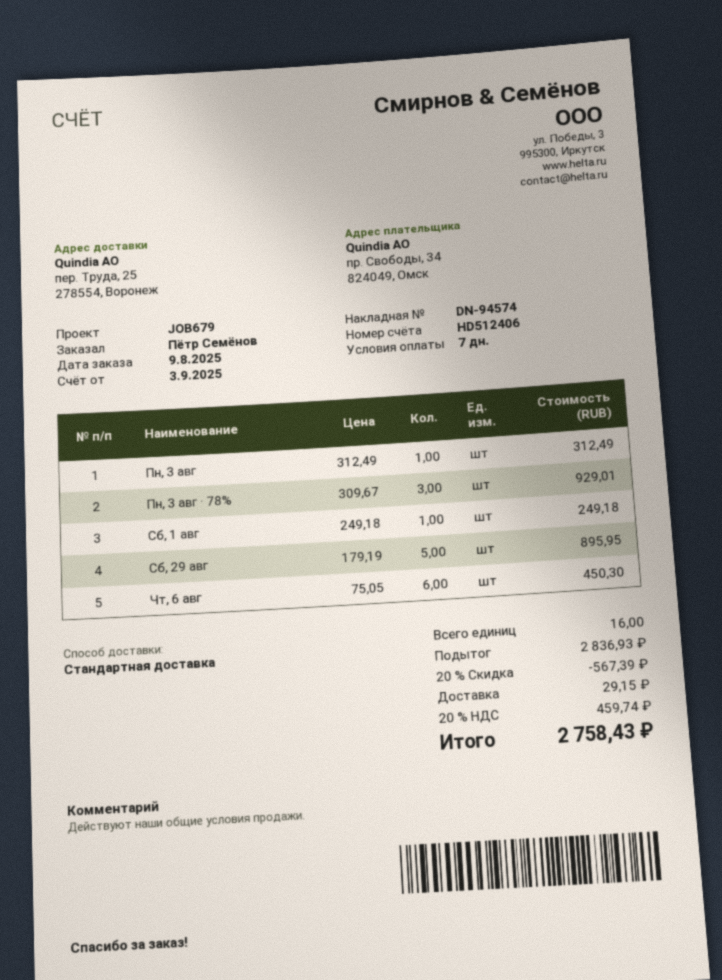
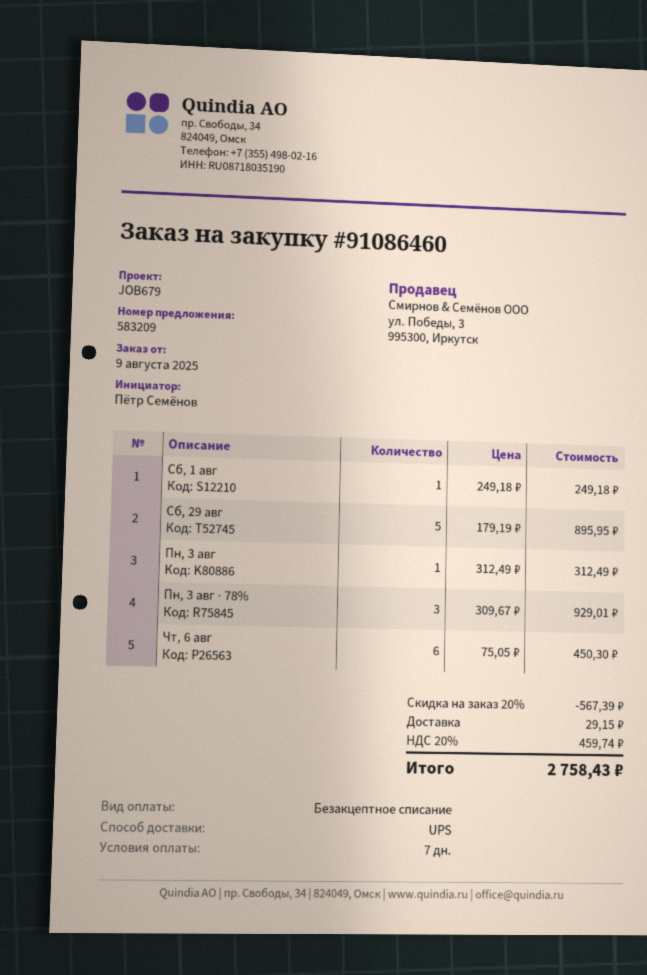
shipping method: standard -> UPS

